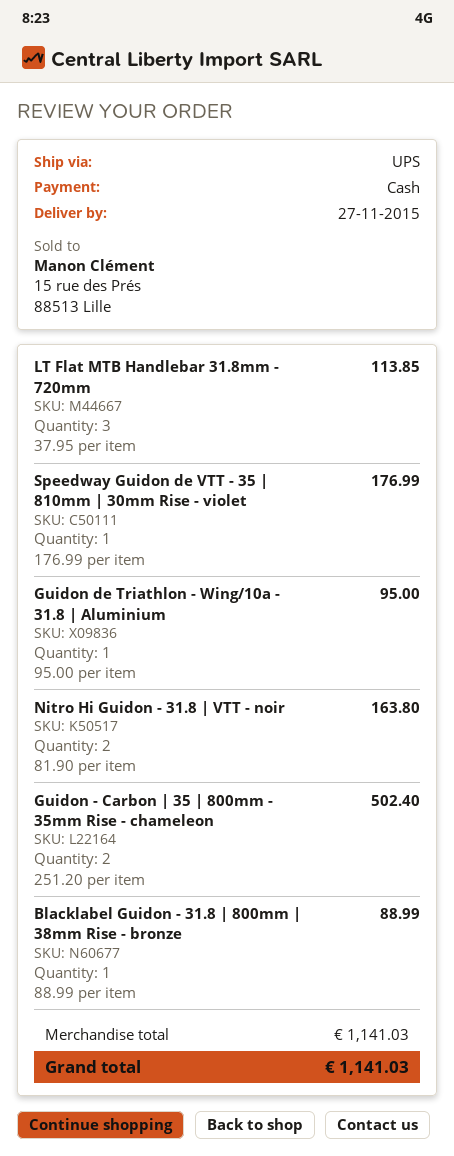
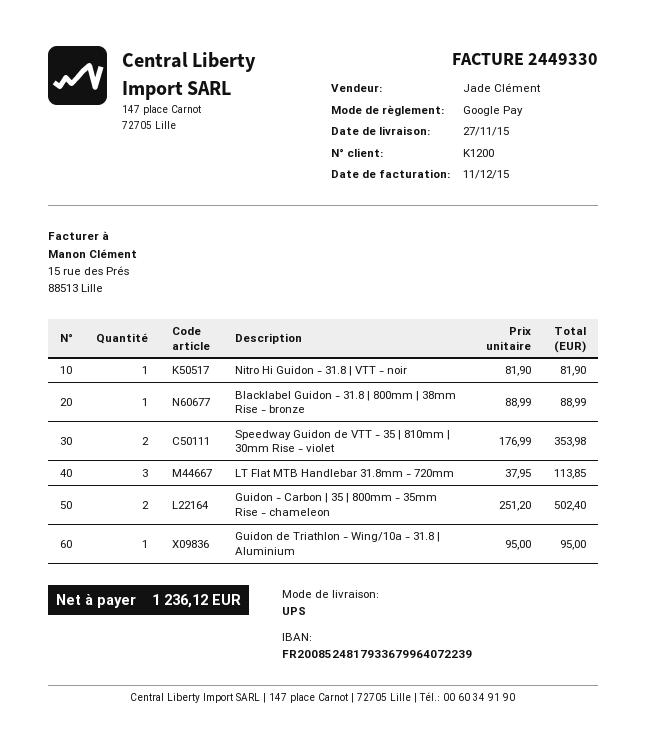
payment method: cash -> Google Pay
Speedway Guidon de VTT - 35 | 810mm | 30mm Rise - violet: 1 x 176.99 = 176.99 -> 2 x 176.99 = 353.98
Nitro Hi Guidon - 31.8 | VTT - noir: 2 x 81.90 = 163.80 -> 1 x 81.90 = 81.90
total: 1141.03 -> 1236.12

